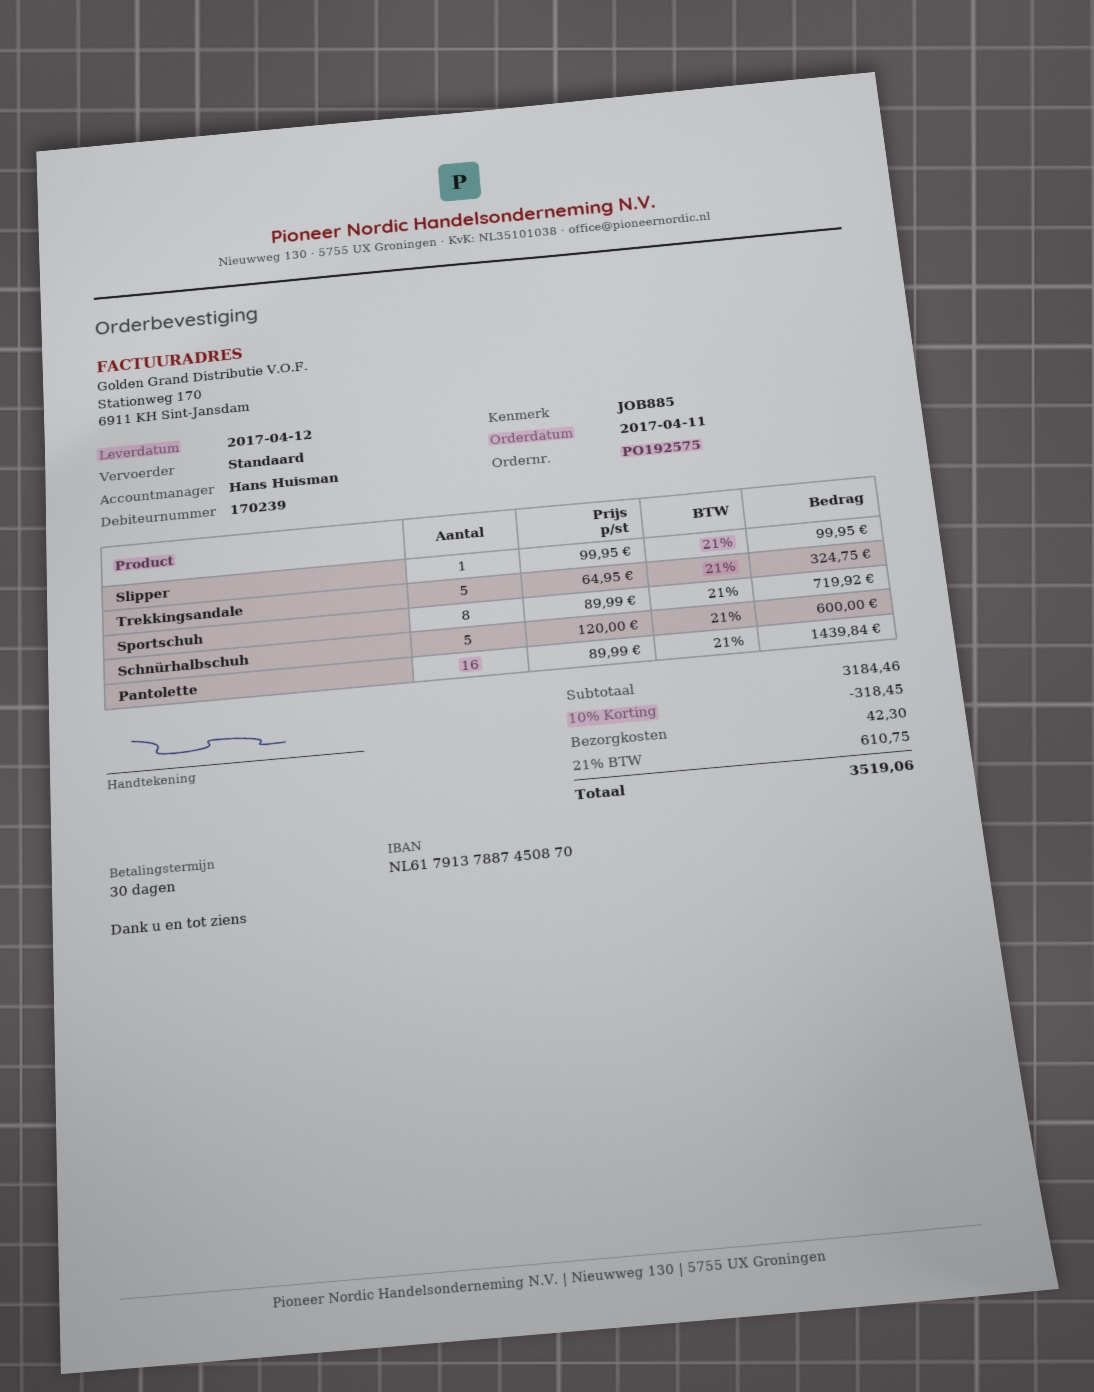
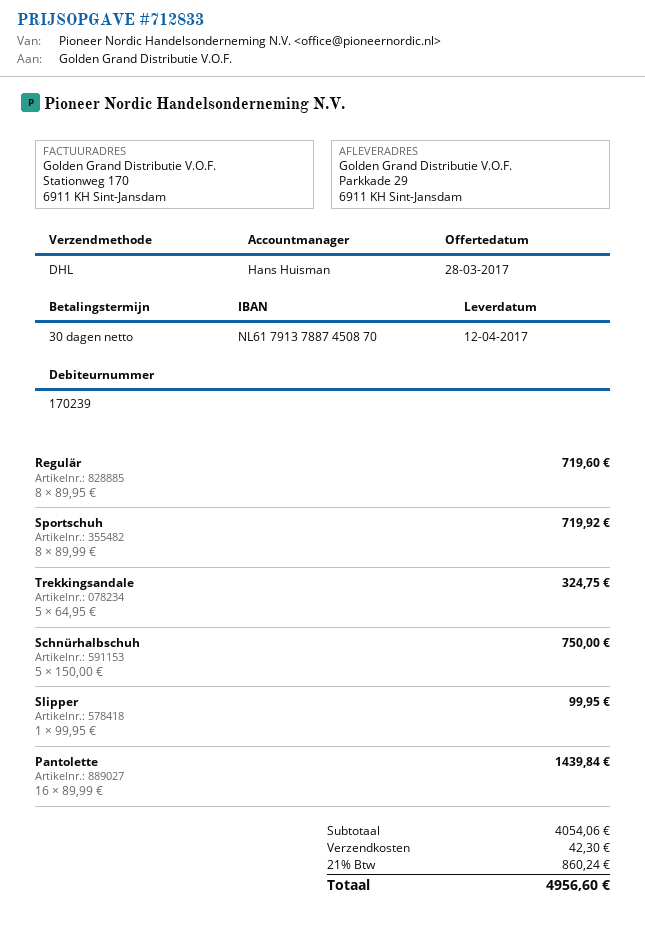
shipping method: standard -> DHL
Schnürhalbschuh: 5 x 120.00 = 600.00 -> 5 x 150.00 = 750.00
Regulär: none -> 8 x 89.95 = 719.60
subtotal: 3184.46 -> 4054.06
discount: 10% = 318.45 -> none
tax: 21% = 610.75 -> 21% = 860.24
total: 3519.06 -> 4956.60

